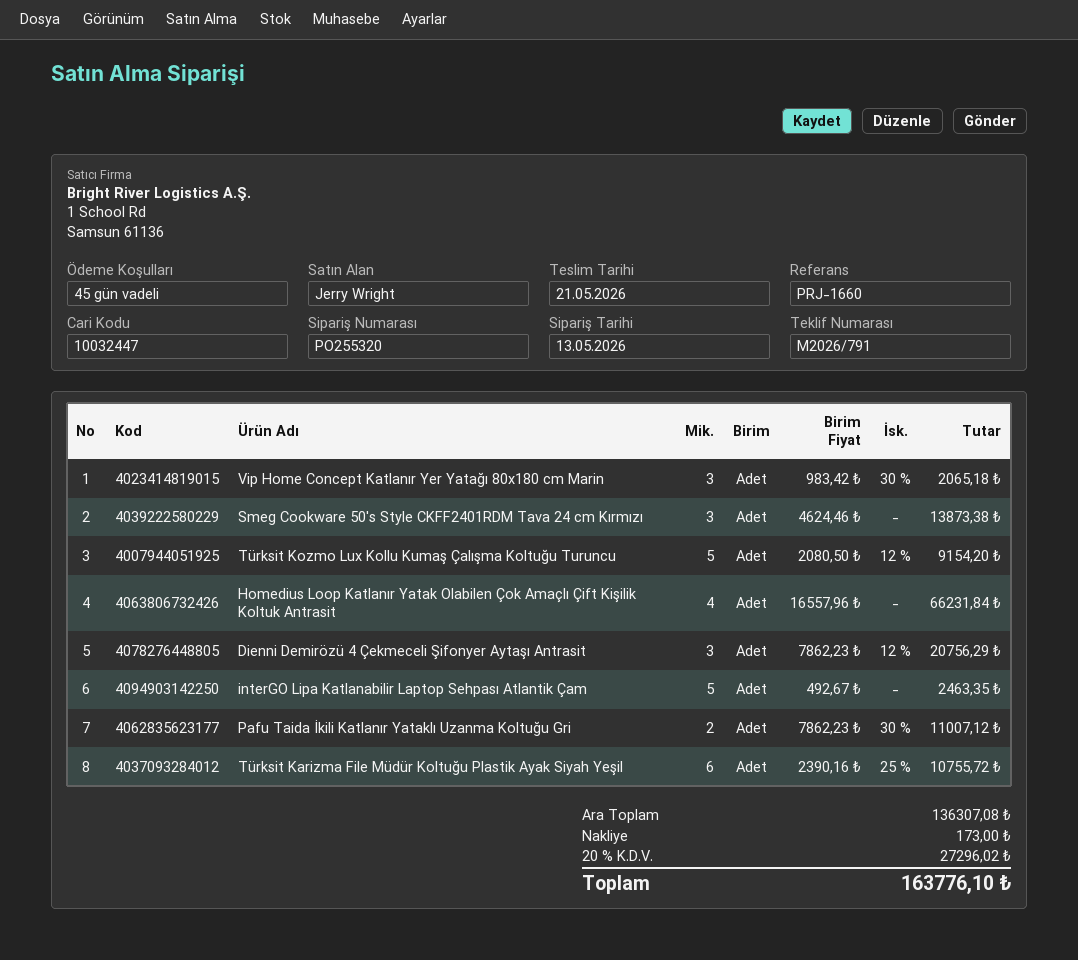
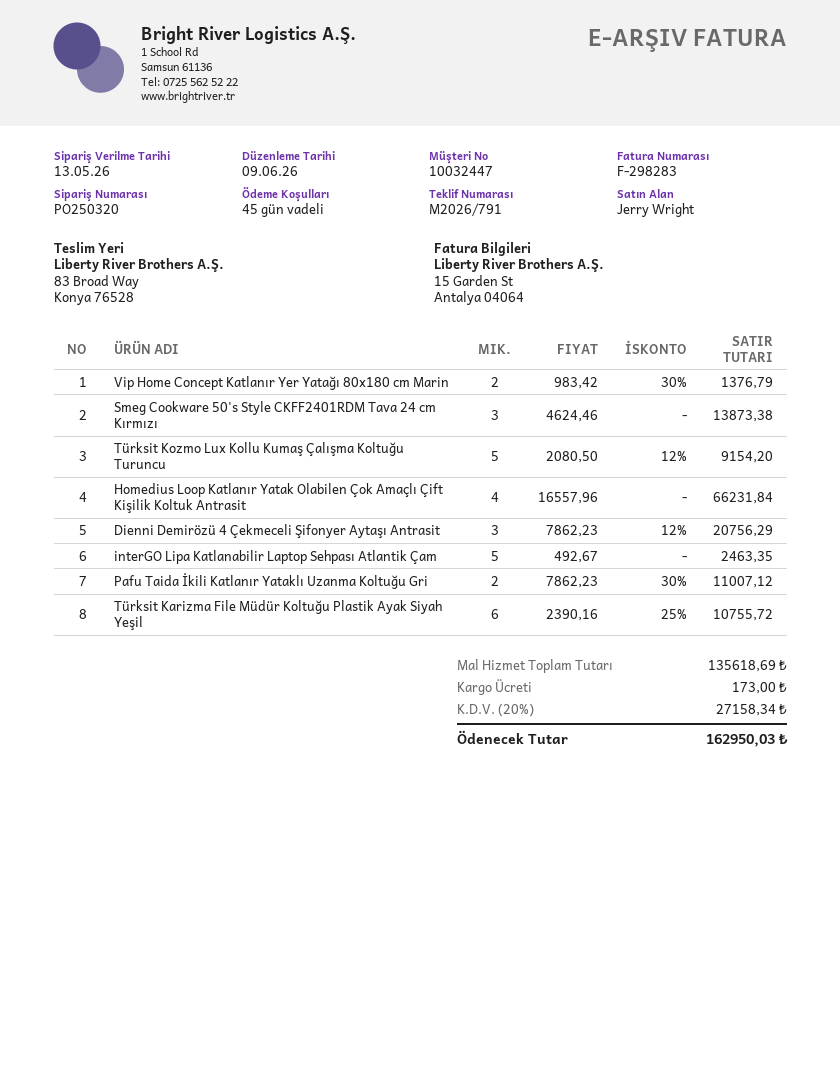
order number: PO255320 -> PO250320
Vip Home Concept Katlanır Yer Yatağı 80x180 cm Marin: 3 x 983.42 - 30% = 2065.18 -> 2 x 983.42 - 30% = 1376.79
subtotal: 136307.08 -> 135618.69
tax: 20% = 27296.02 -> 20% = 27158.34
total: 163776.10 -> 162950.03

